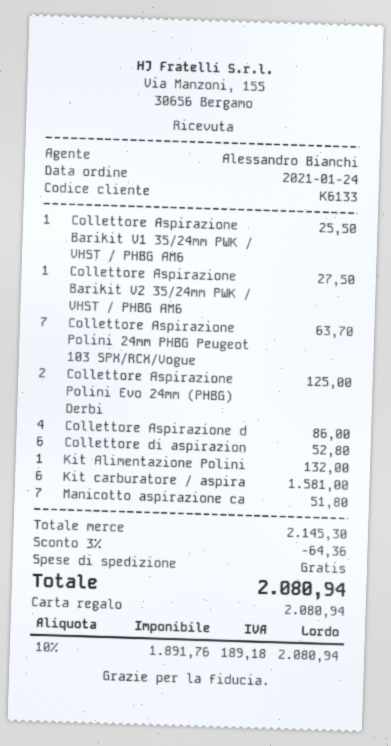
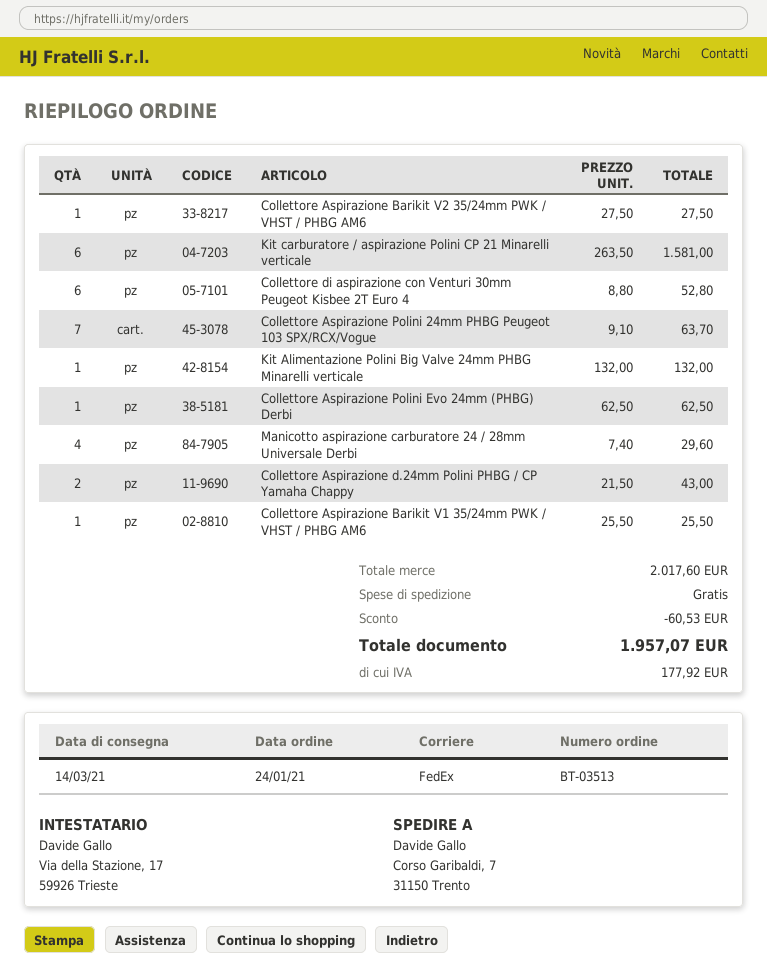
Collettore Aspirazione Polini Evo 24mm (PHBG) Derbi: 2 for 125.00 -> 1 for 62.50
Collettore Aspirazione d: 4 for 86.00 -> 2 for 43.00
Manicotto aspirazione ca: 7 for 51.80 -> 4 for 29.60
subtotal: 2145.30 -> 2017.60
discount: 64.36 -> 60.53
tax: 189.18 -> 177.92
total: 2080.94 -> 1957.07

